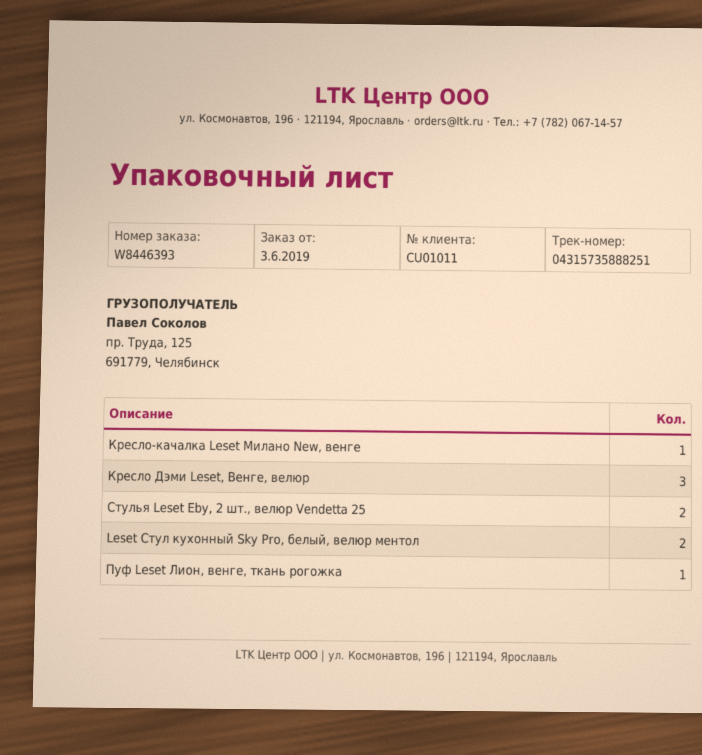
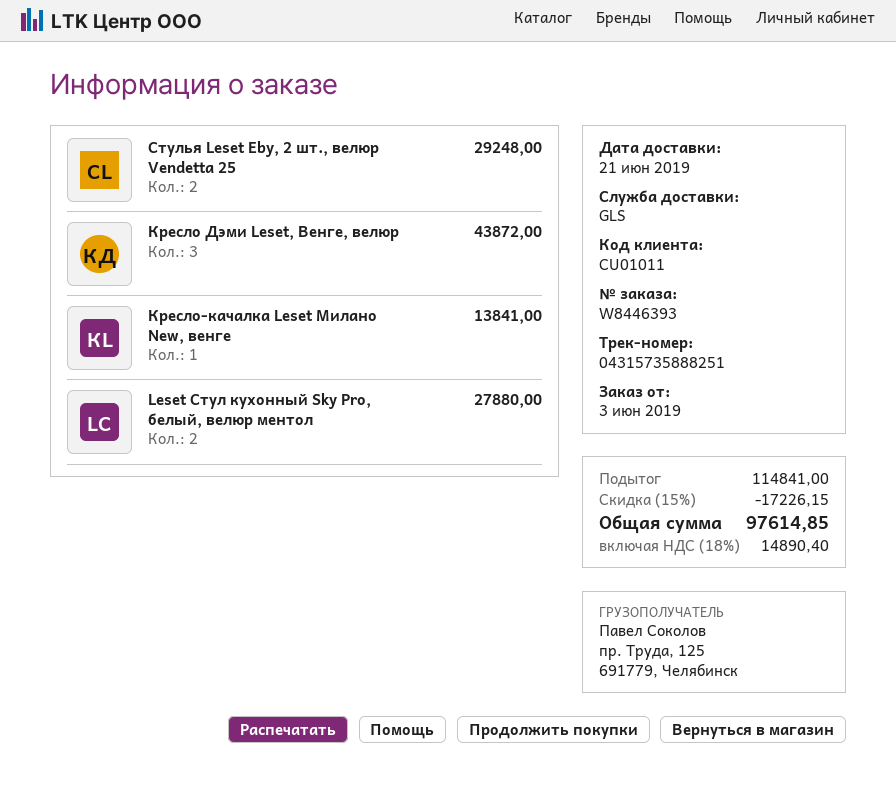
Пуф Leset Лион, венге, ткань рогожка: 1 -> none

